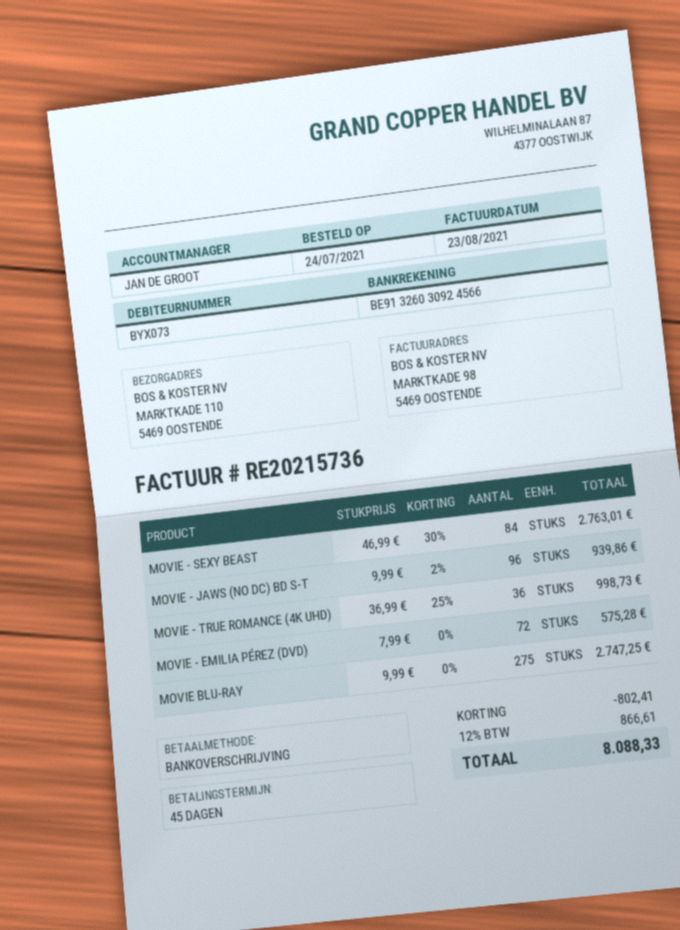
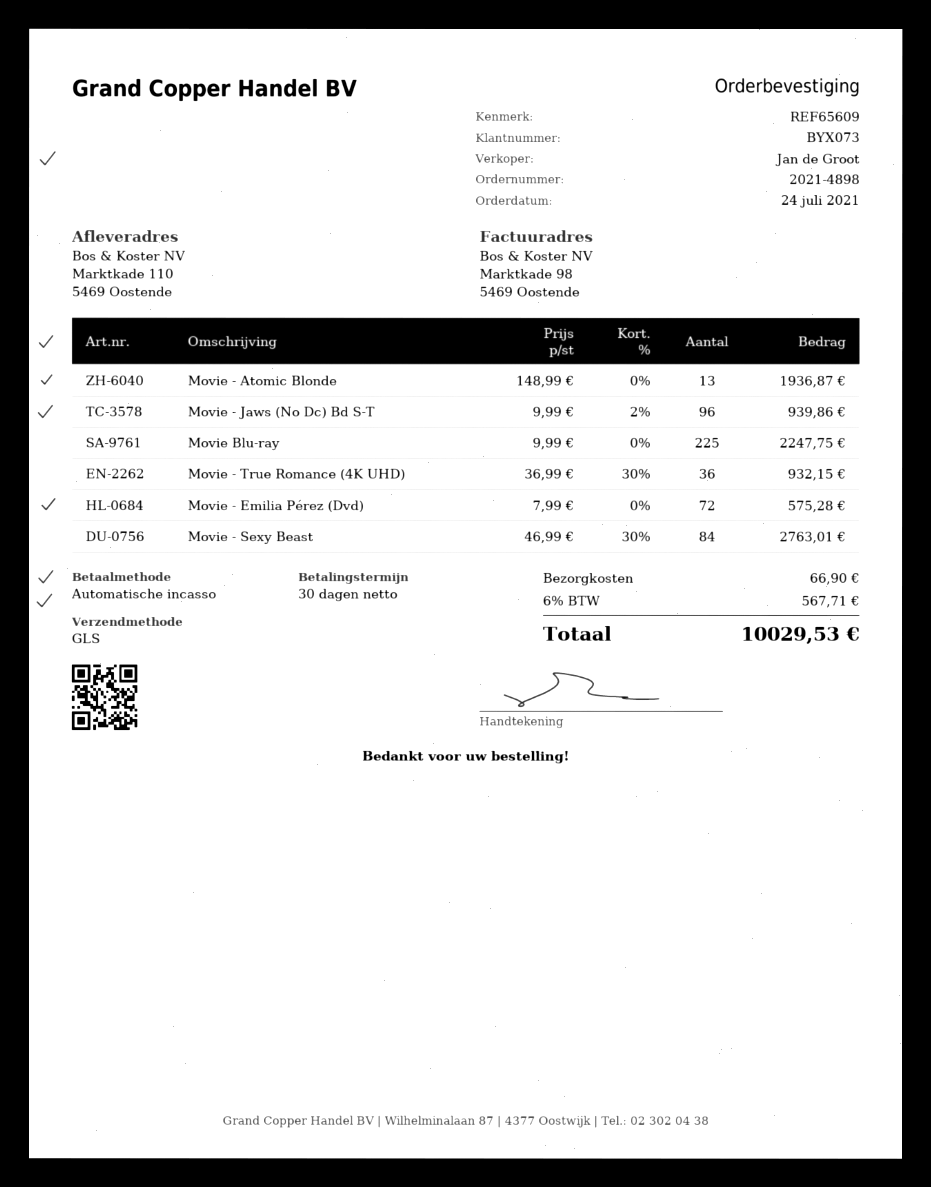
payment terms: 45 days -> 30 days
payment method: bank transfer -> direct debit
MOVIE - TRUE ROMANCE (4K UHD): 36 x 36.99 - 25% = 998.73 -> 36 x 36.99 - 30% = 932.15
MOVIE BLU-RAY: 275 x 9.99 = 2747.25 -> 225 x 9.99 = 2247.75
Movie - Atomic Blonde: none -> 13 x 148.99 = 1936.87
discount: 802.41 -> none
shipping: none -> 66.90
tax: 12% = 866.61 -> 6% = 567.71
total: 8088.33 -> 10029.53

